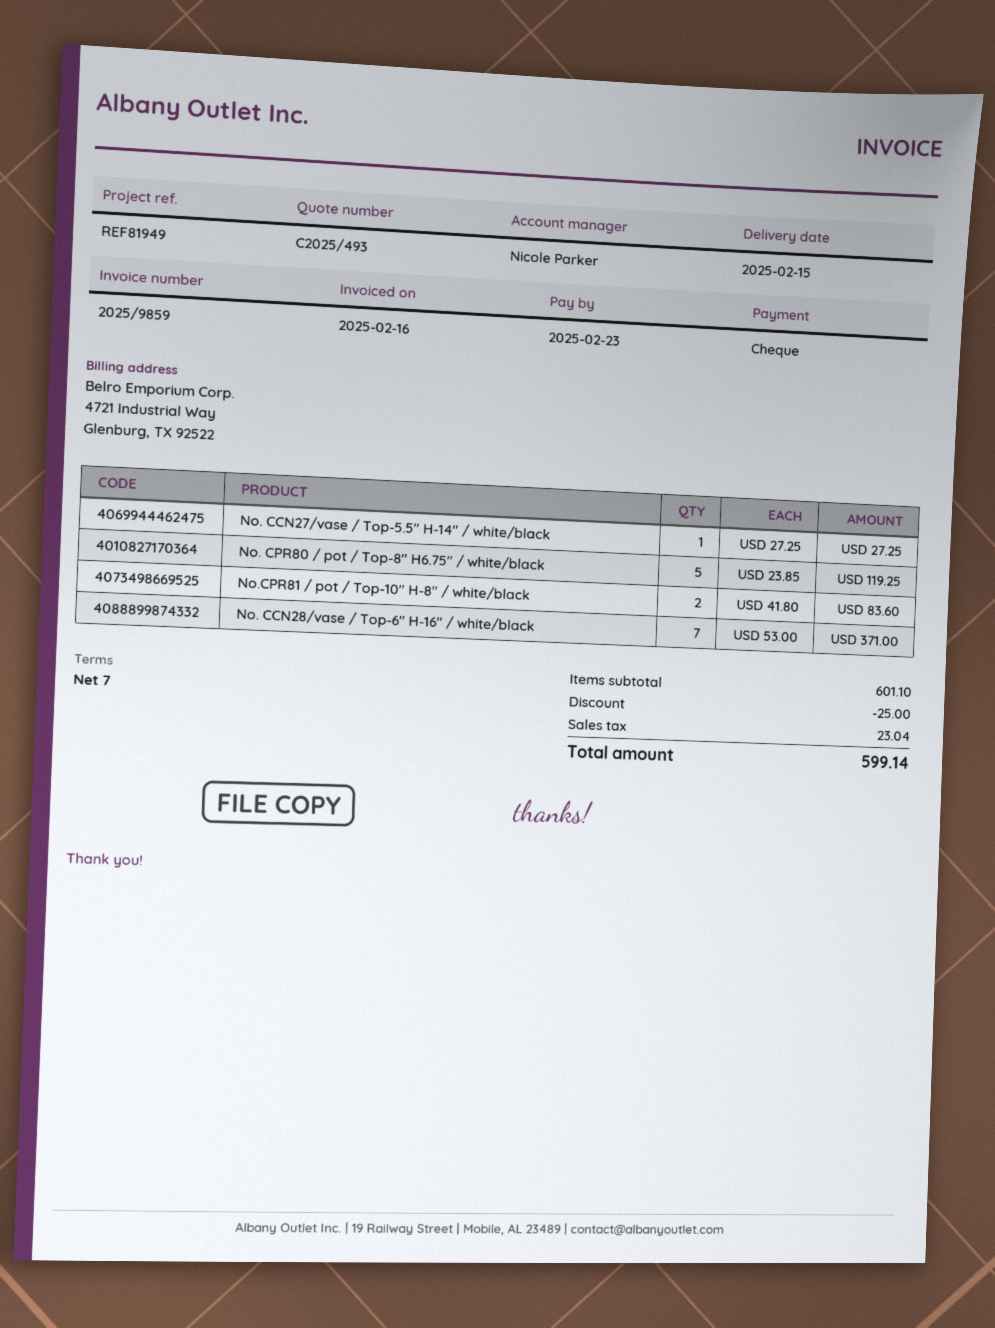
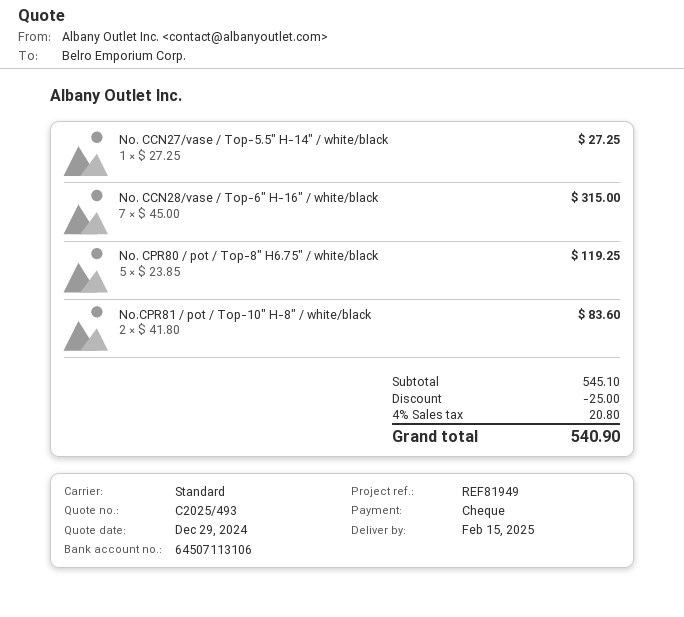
No. CCN28/vase / Top-6" H-16" / white/black: 7 x 53.00 = 371.00 -> 7 x 45.00 = 315.00
subtotal: 601.10 -> 545.10
tax: 23.04 -> 20.80
total: 599.14 -> 540.90

